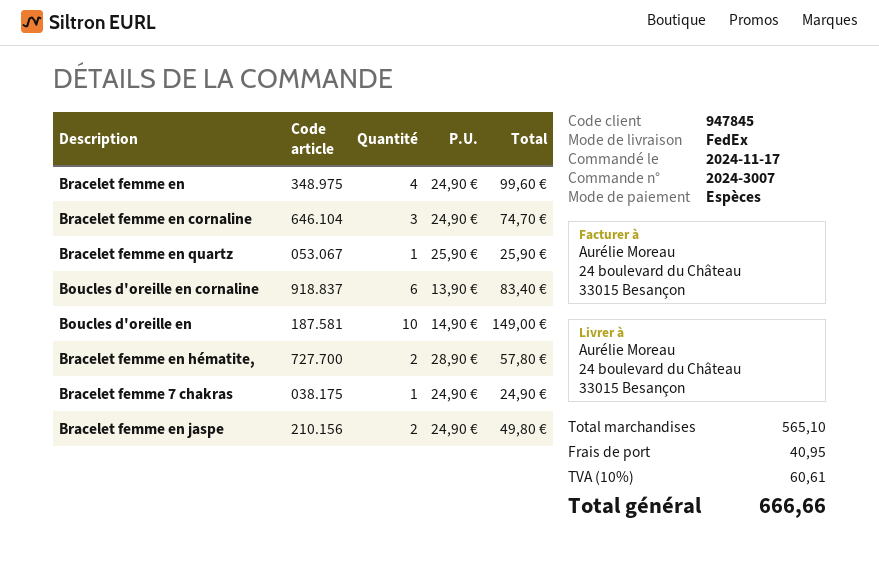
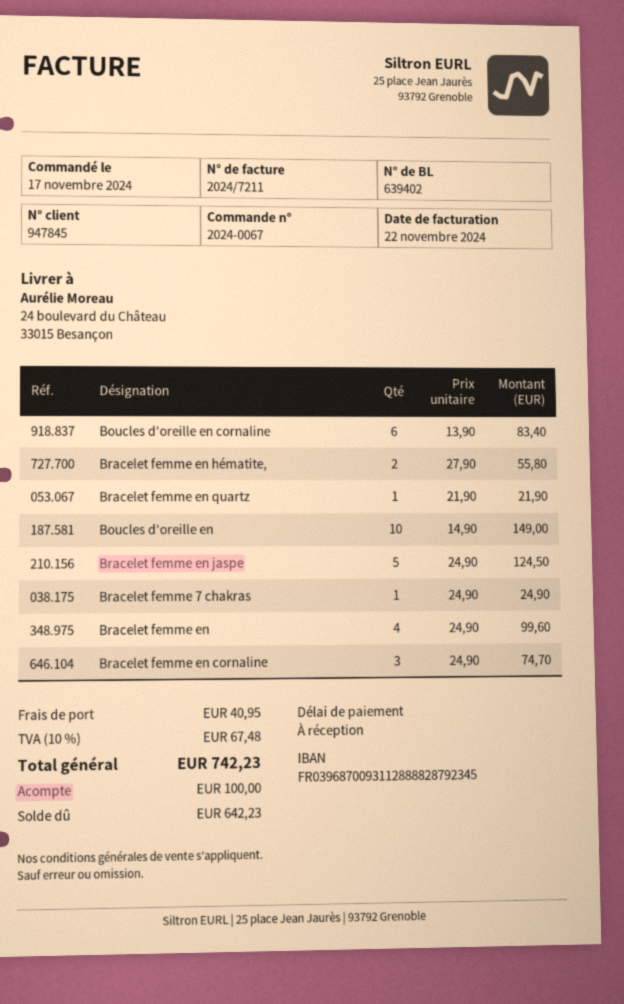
order number: 2024-3007 -> 2024-0067
Bracelet femme en quartz: 1 x 25.90 = 25.90 -> 1 x 21.90 = 21.90
Bracelet femme en hématite,: 2 x 28.90 = 57.80 -> 2 x 27.90 = 55.80
Bracelet femme en jaspe: 2 x 24.90 = 49.80 -> 5 x 24.90 = 124.50
tax: 10% = 60.61 -> 10% = 67.48
total: 666.66 -> 742.23

